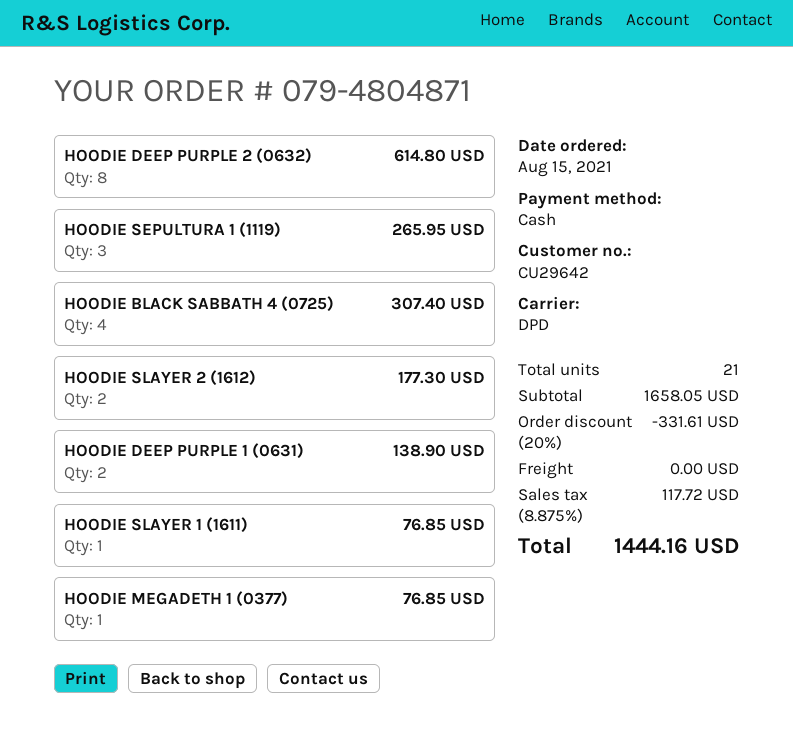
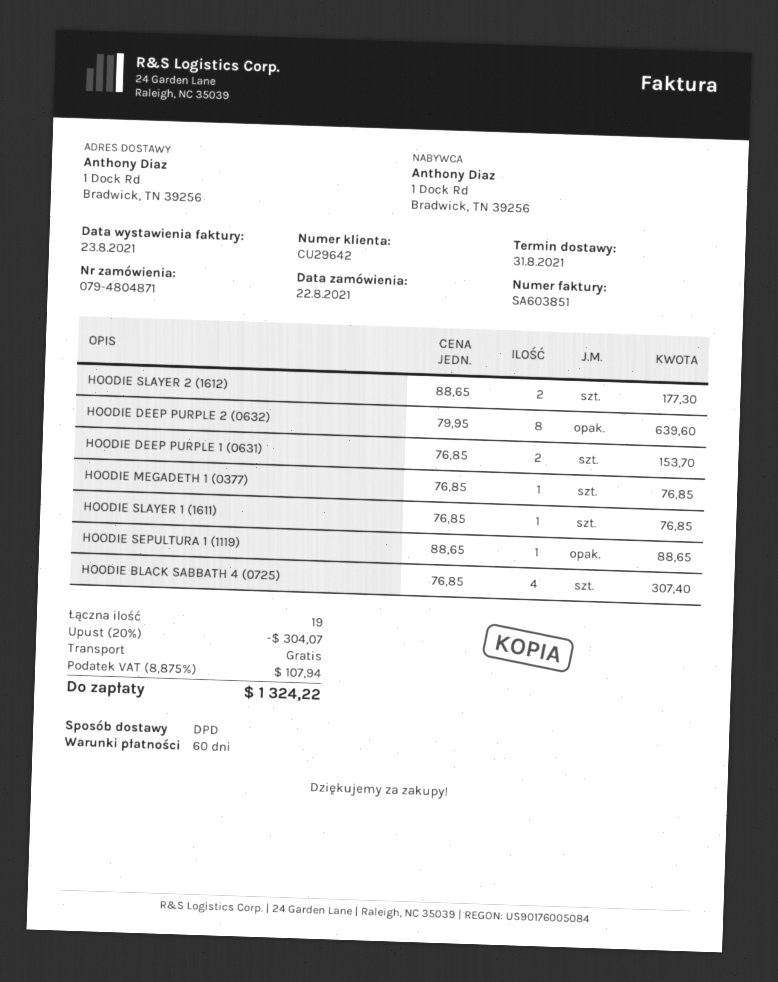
order date: 2021-08-15 -> 2021-08-22
HOODIE DEEP PURPLE 2 (0632): 8 for 614.80 -> 8 for 639.60
HOODIE SEPULTURA 1 (1119): 3 for 265.95 -> 1 for 88.65
HOODIE DEEP PURPLE 1 (0631): 2 for 138.90 -> 2 for 153.70
total quantity: 21 -> 19
discount: 20% = 331.61 -> 20% = 304.07
tax: 8.875% = 117.72 -> 8.875% = 107.94
total: 1444.16 -> 1324.22

